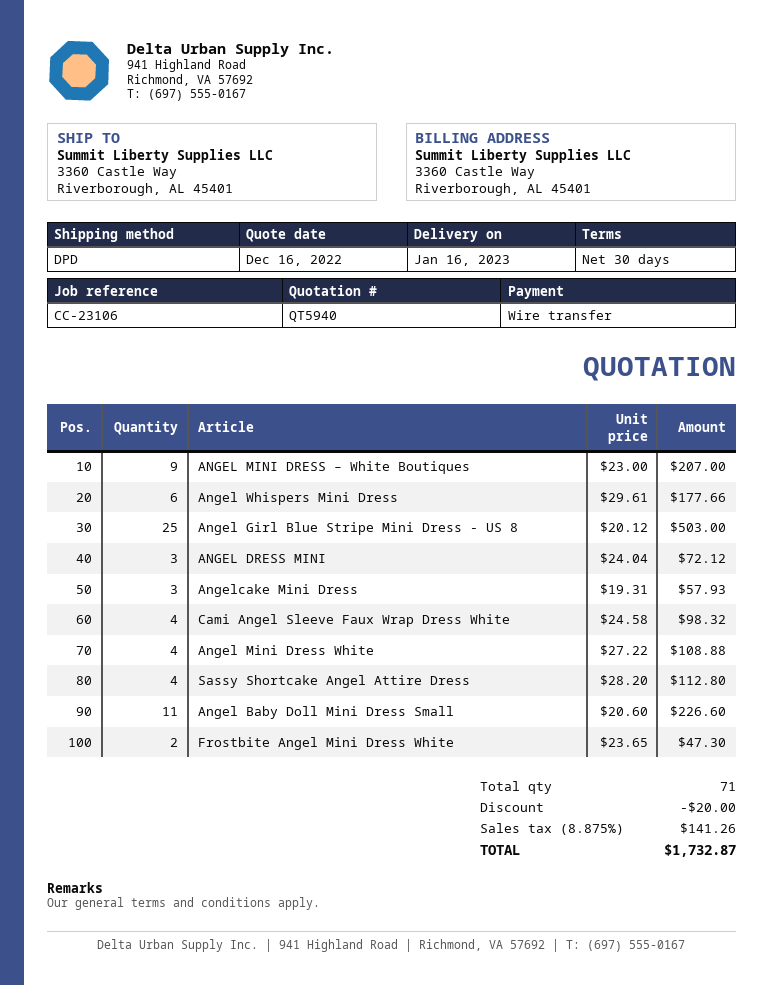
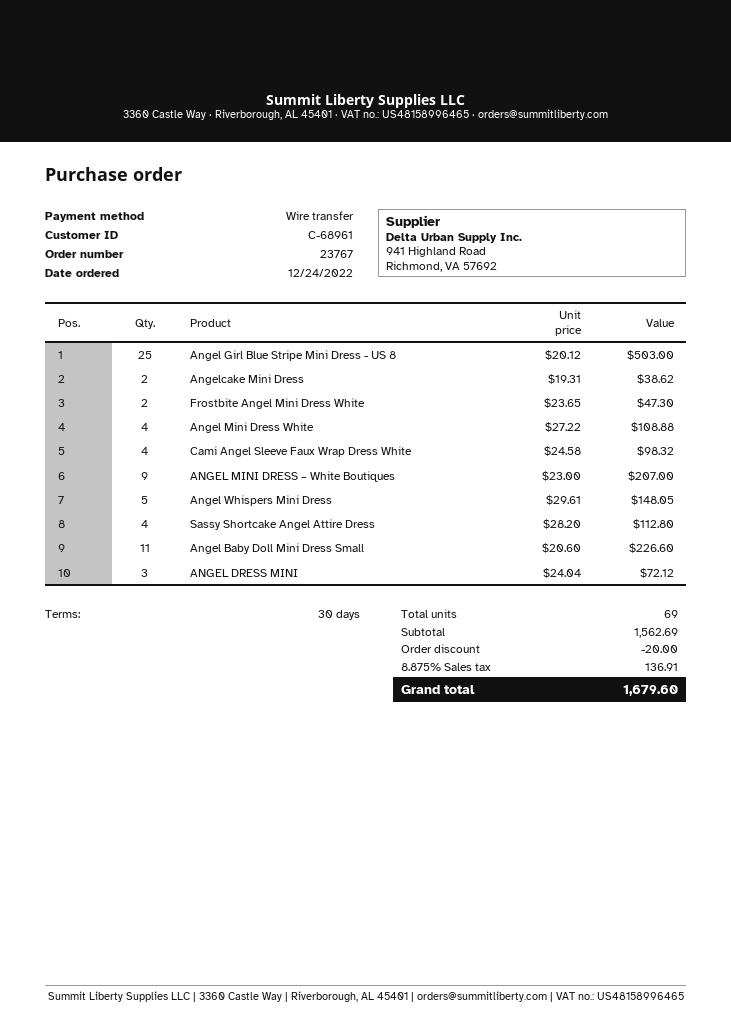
Angel Whispers Mini Dress: 6 x 29.61 = 177.66 -> 5 x 29.61 = 148.05
Angelcake Mini Dress: 3 x 19.31 = 57.93 -> 2 x 19.31 = 38.62
total quantity: 71 -> 69
tax: 8.875% = 141.26 -> 8.875% = 136.91
total: 1732.87 -> 1679.60

